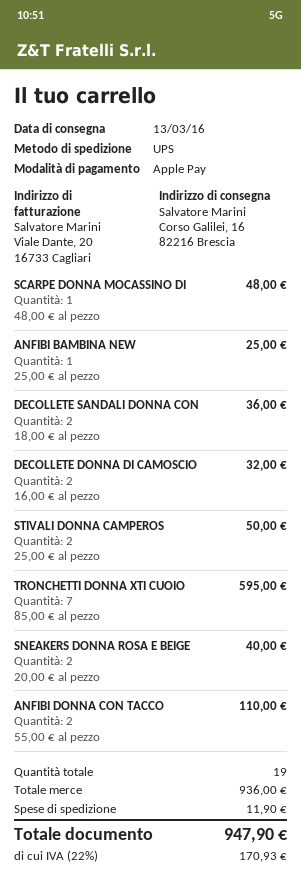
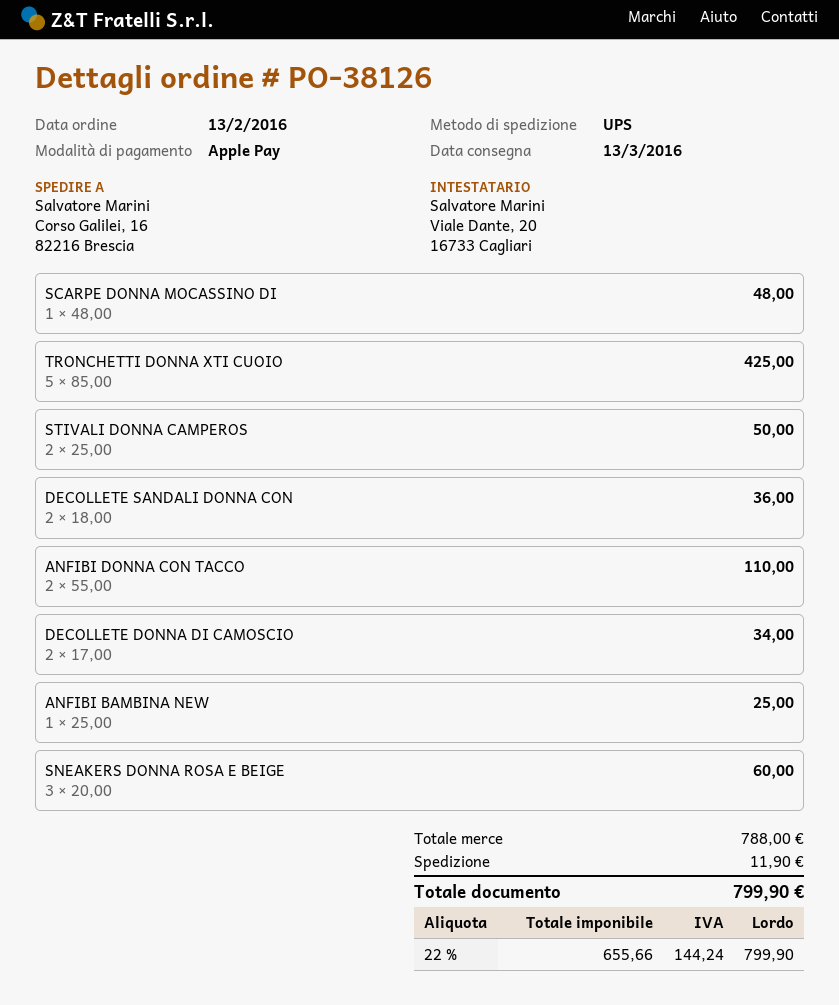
DECOLLETE DONNA DI CAMOSCIO: 2 x 16.00 = 32.00 -> 2 x 17.00 = 34.00
TRONCHETTI DONNA XTI CUOIO: 7 x 85.00 = 595.00 -> 5 x 85.00 = 425.00
SNEAKERS DONNA ROSA E BEIGE: 2 x 20.00 = 40.00 -> 3 x 20.00 = 60.00
subtotal: 936.00 -> 788.00
tax: 22% = 170.93 -> 22% = 144.24
total: 947.90 -> 799.90

